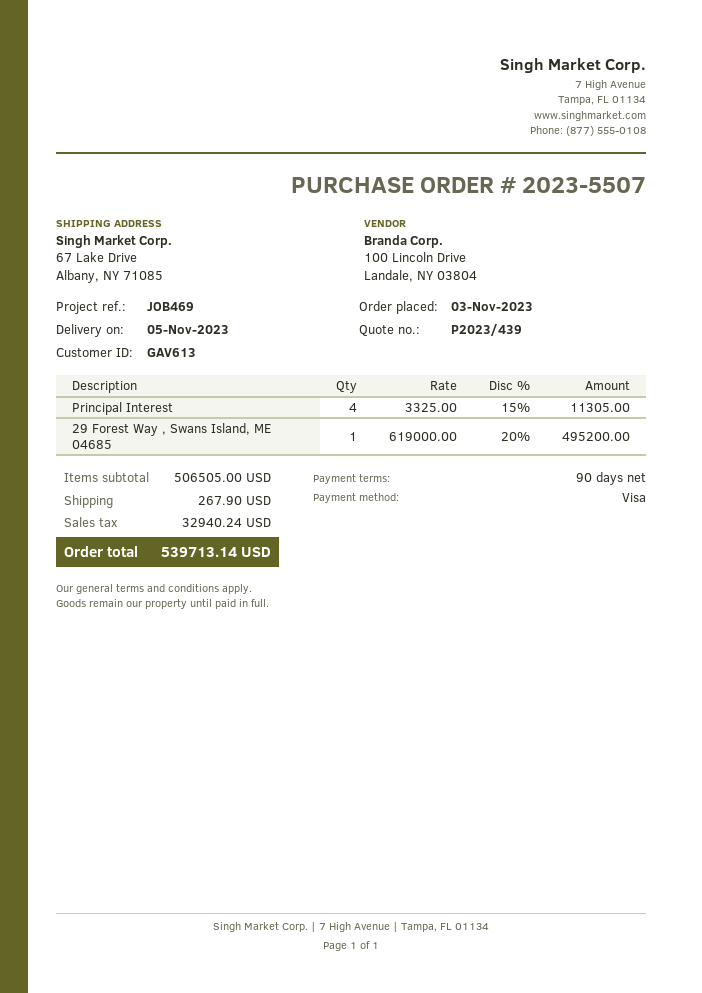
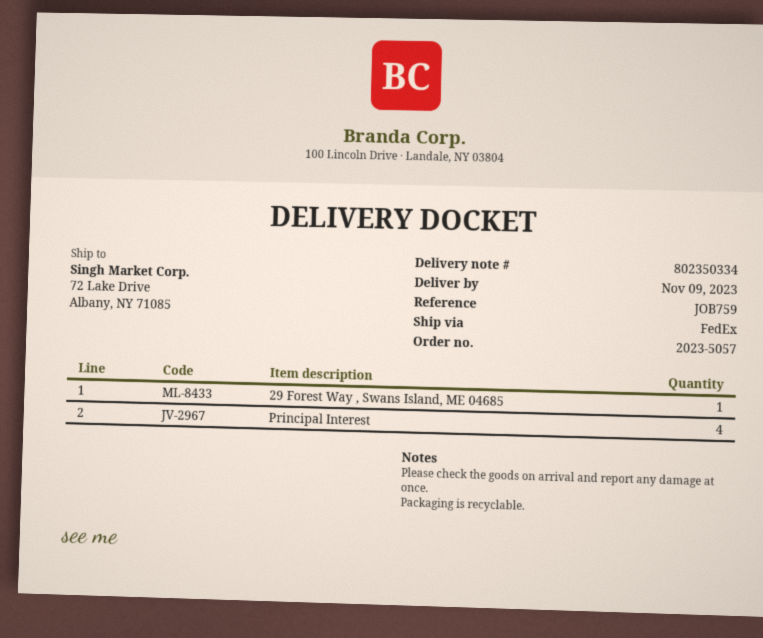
order number: 2023-5507 -> 2023-5057
delivery date: 2023-11-05 -> 2023-11-09
reference: JOB469 -> JOB759
ship to: 67 Lake Drive, Albany, NY 71085 -> 72 Lake Drive, Albany, NY 71085

